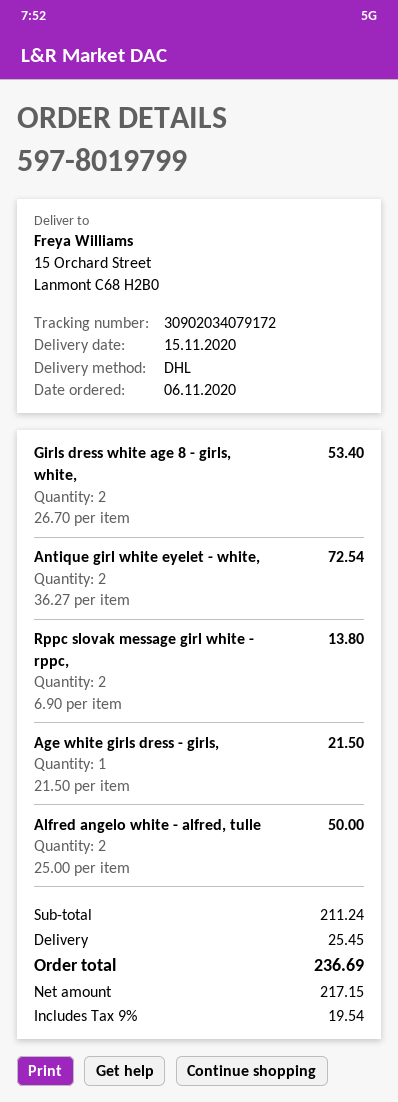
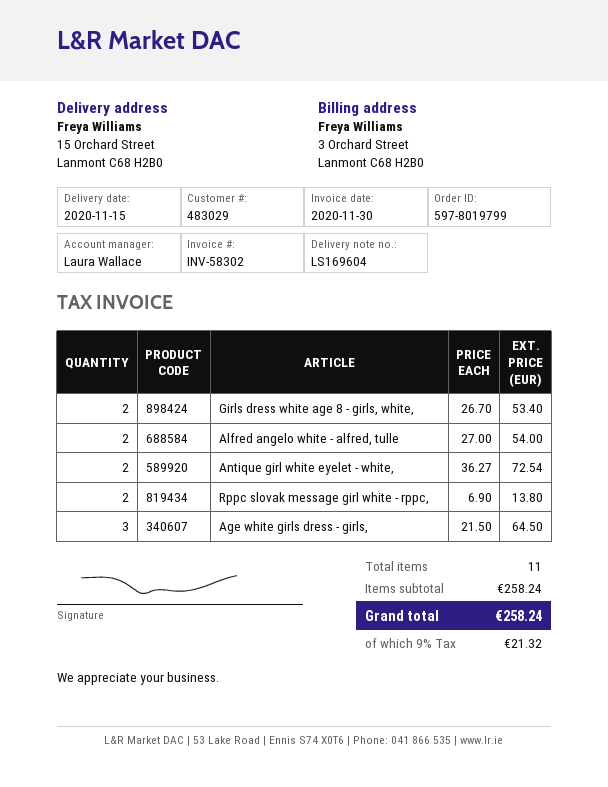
Age white girls dress - girls,: 1 x 21.50 = 21.50 -> 3 x 21.50 = 64.50
Alfred angelo white - alfred, tulle: 2 x 25.00 = 50.00 -> 2 x 27.00 = 54.00
subtotal: 211.24 -> 258.24
shipping: 25.45 -> none
tax: 9% = 19.54 -> 9% = 21.32
total: 236.69 -> 258.24

